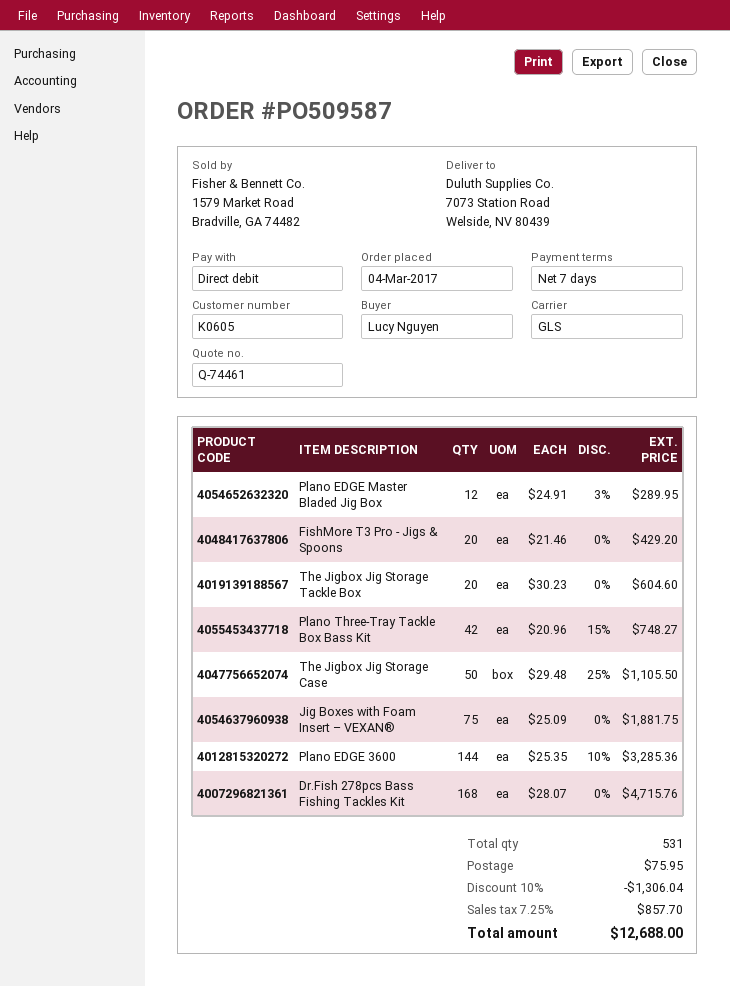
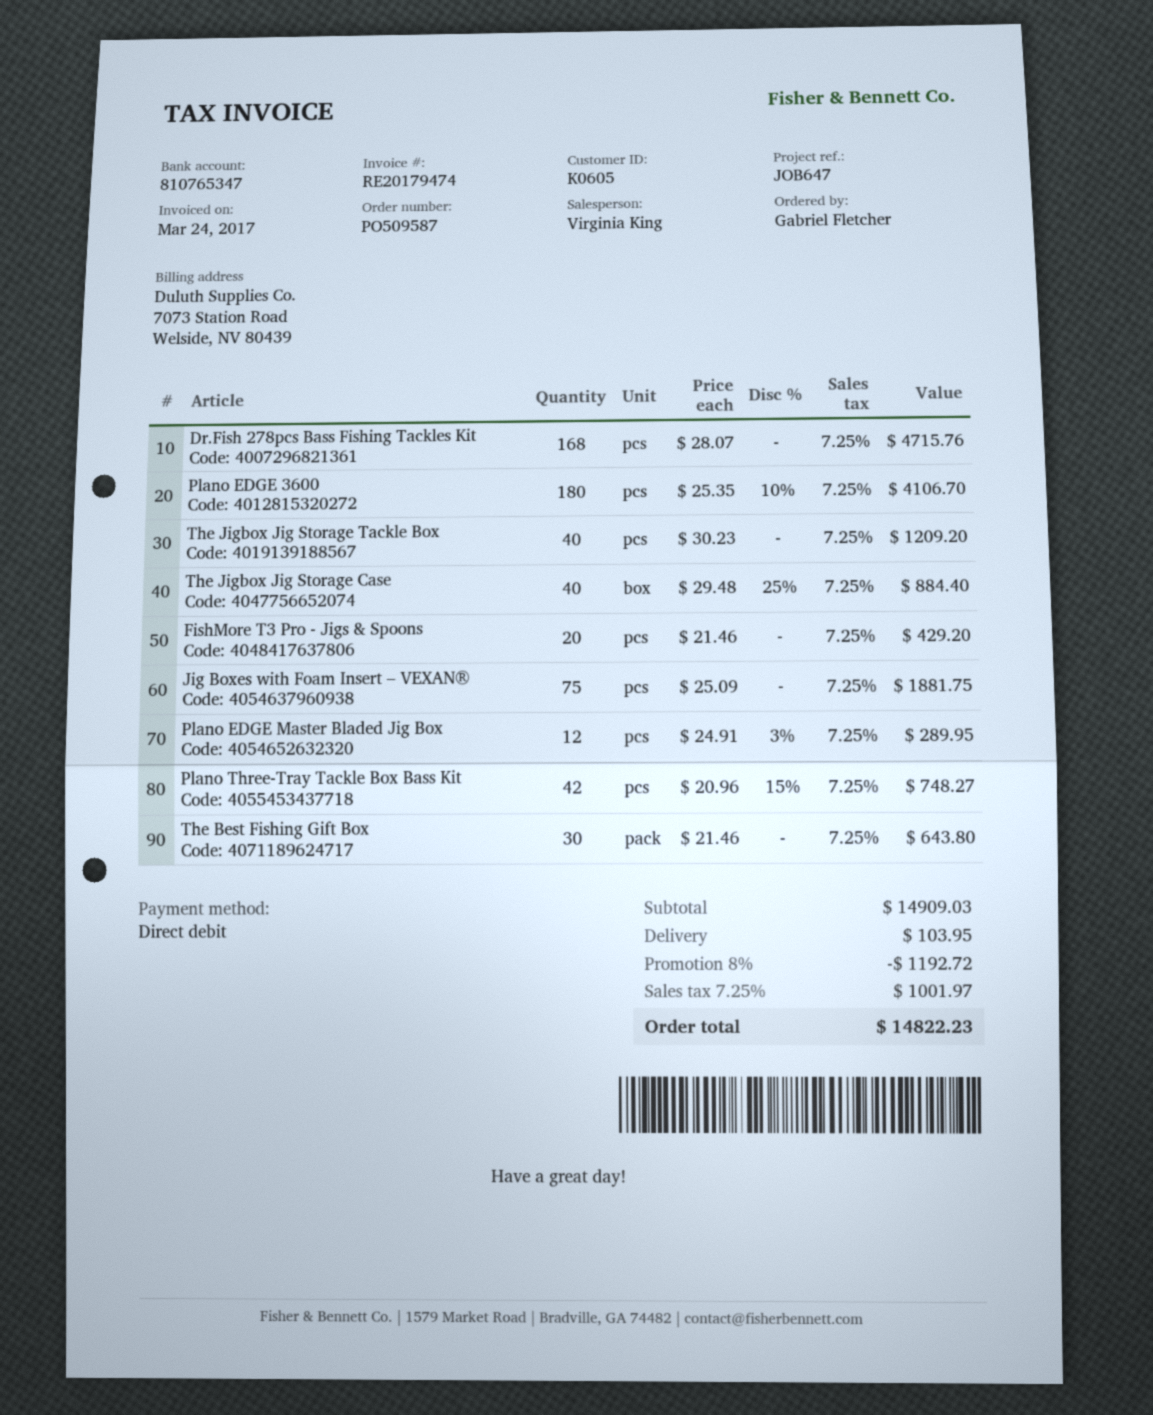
ordered by: Lucy Nguyen -> Gabriel Fletcher
The Jigbox Jig Storage Tackle Box: 20 x 30.23 = 604.60 -> 40 x 30.23 = 1209.20
The Jigbox Jig Storage Case: 50 x 29.48 - 25% = 1105.50 -> 40 x 29.48 - 25% = 884.40
Plano EDGE 3600: 144 x 25.35 - 10% = 3285.36 -> 180 x 25.35 - 10% = 4106.70
The Best Fishing Gift Box: none -> 30 x 21.46 = 643.80
discount: 10% = 1306.04 -> 8% = 1192.72
shipping: 75.95 -> 103.95
tax: 7.25% = 857.70 -> 7.25% = 1001.97
total: 12688.00 -> 14822.23

